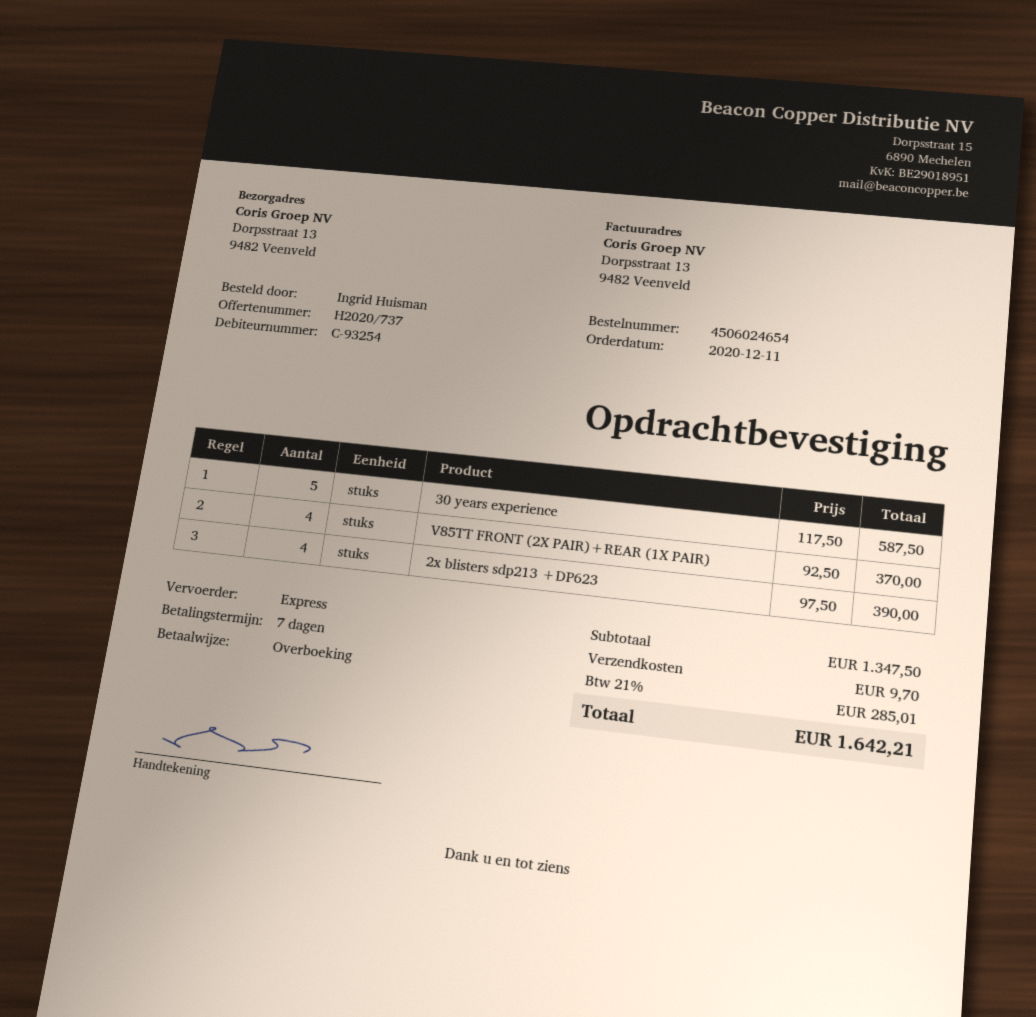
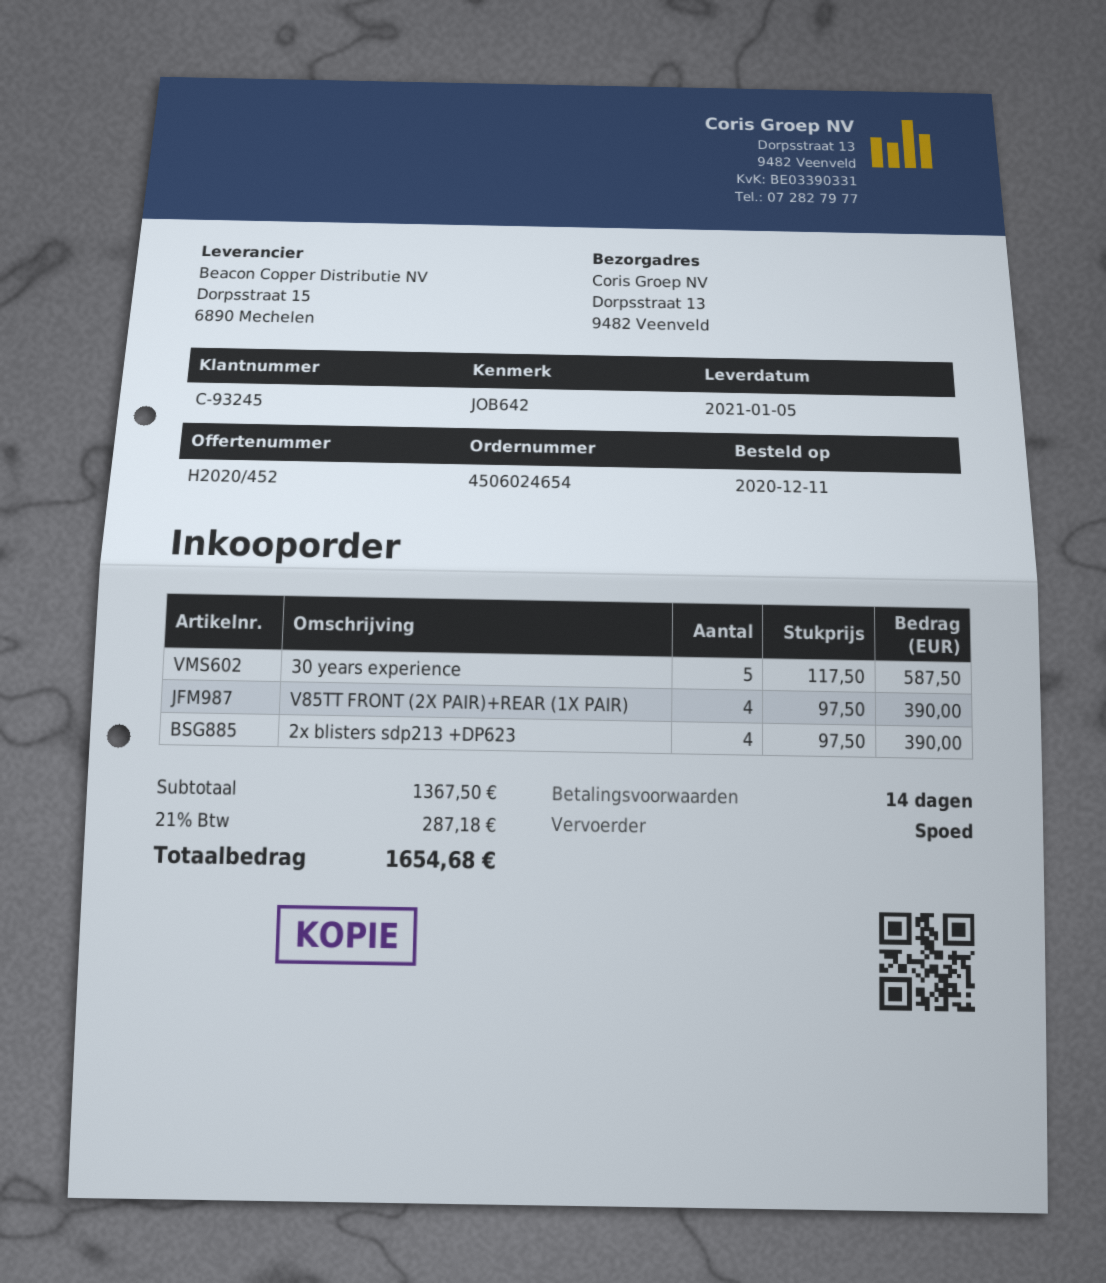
quote number: H2020/737 -> H2020/452
payment terms: 7 days -> 14 days
customer number: C-93254 -> C-93245
V85TT FRONT (2X PAIR)+REAR (1X PAIR): 4 x 92.50 = 370.00 -> 4 x 97.50 = 390.00
subtotal: 1347.50 -> 1367.50
shipping: 9.70 -> none
tax: 21% = 285.01 -> 21% = 287.18
total: 1642.21 -> 1654.68

